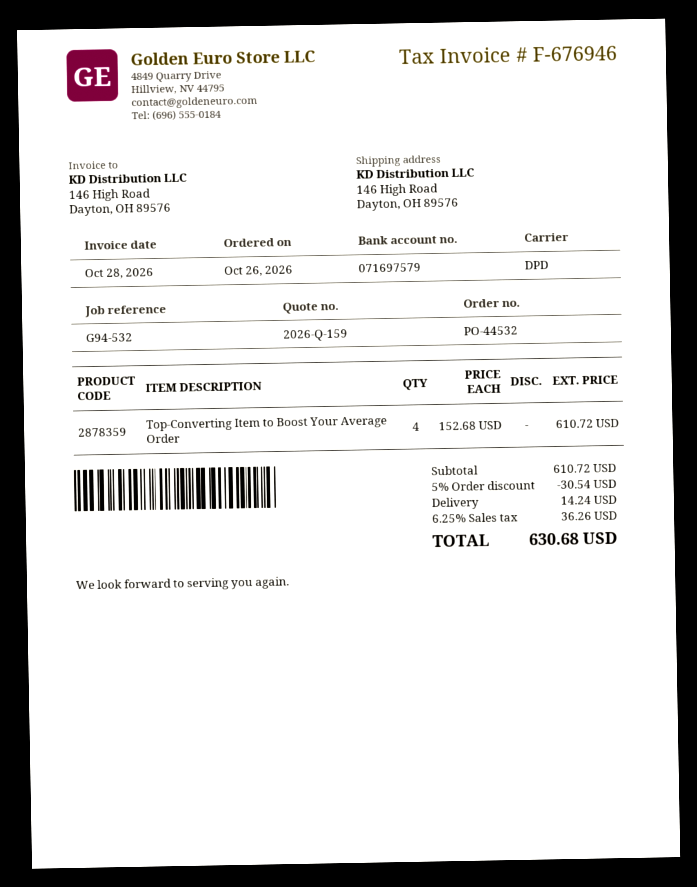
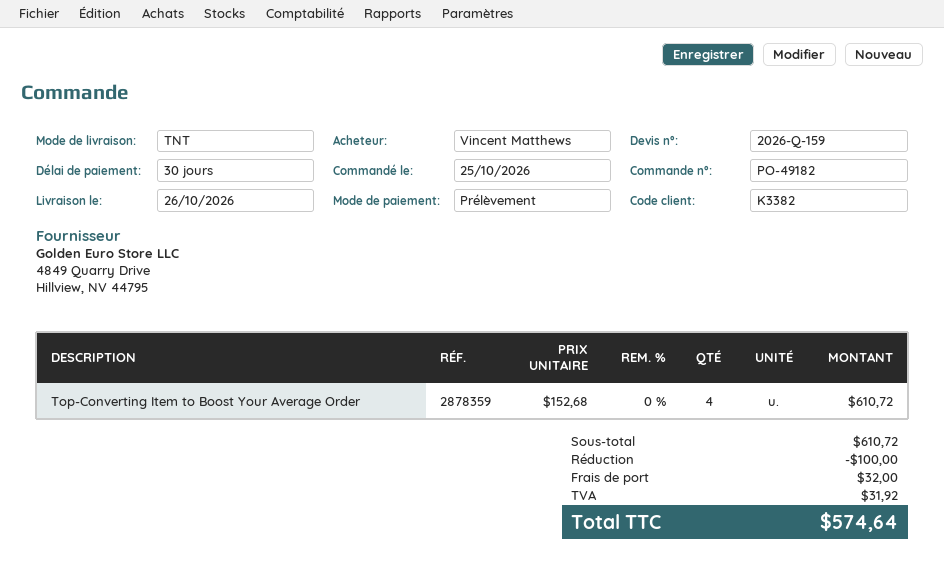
order number: PO-44532 -> PO-49182
order date: 2026-10-26 -> 2026-10-25
shipping method: DPD -> TNT
discount: 30.54 -> 100.00
shipping: 14.24 -> 32.00
tax: 36.26 -> 31.92
total: 630.68 -> 574.64

